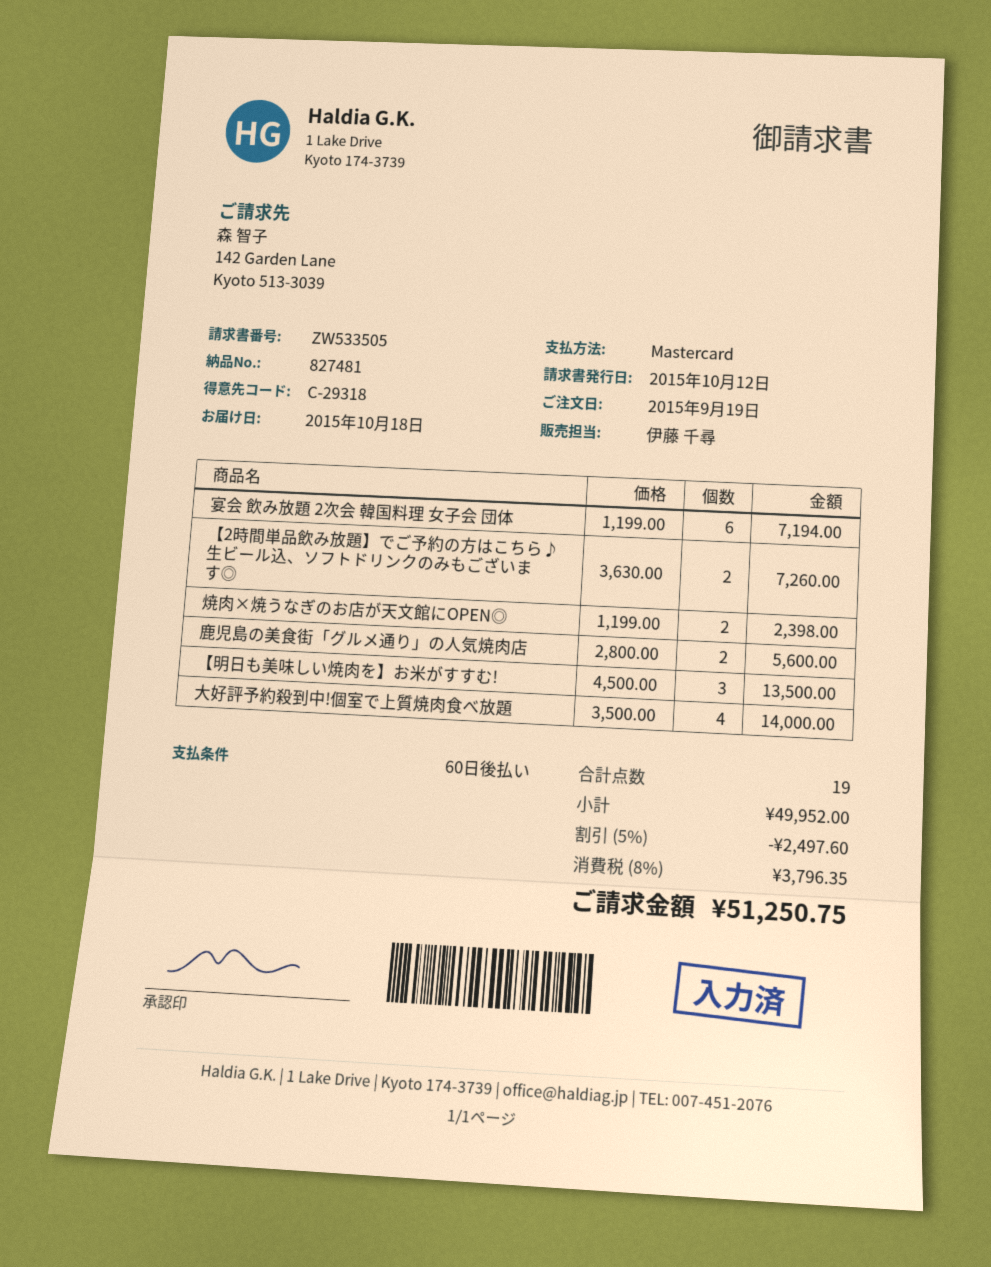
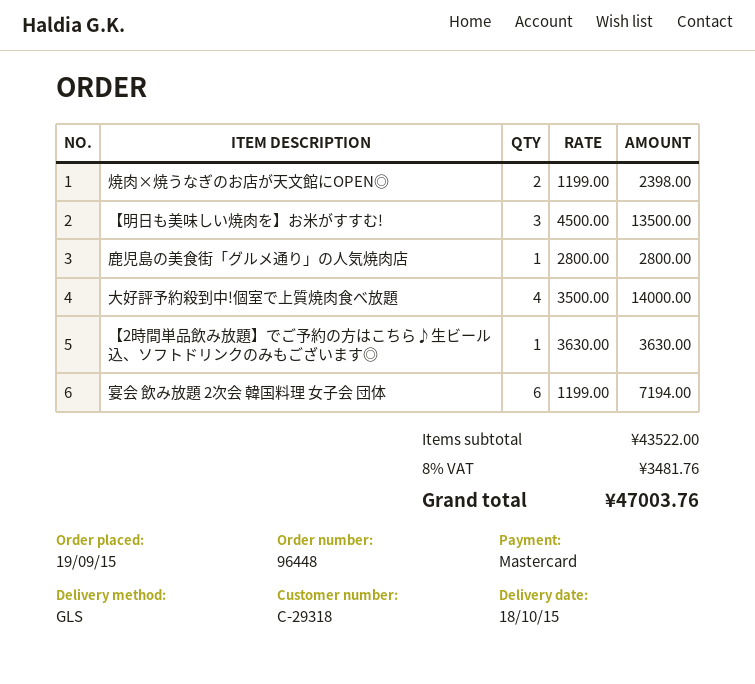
【2時間単品飲み放題】でご予約の方はこちら♪生ビール込、ソフトドリンクのみもございます◎: 2 x 3630.00 = 7260.00 -> 1 x 3630.00 = 3630.00
鹿児島の美食街「グルメ通り」の人気焼肉店: 2 x 2800.00 = 5600.00 -> 1 x 2800.00 = 2800.00
subtotal: 49952.00 -> 43522.00
discount: 5% = 2497.60 -> none
tax: 8% = 3796.35 -> 8% = 3481.76
total: 51250.75 -> 47003.76

